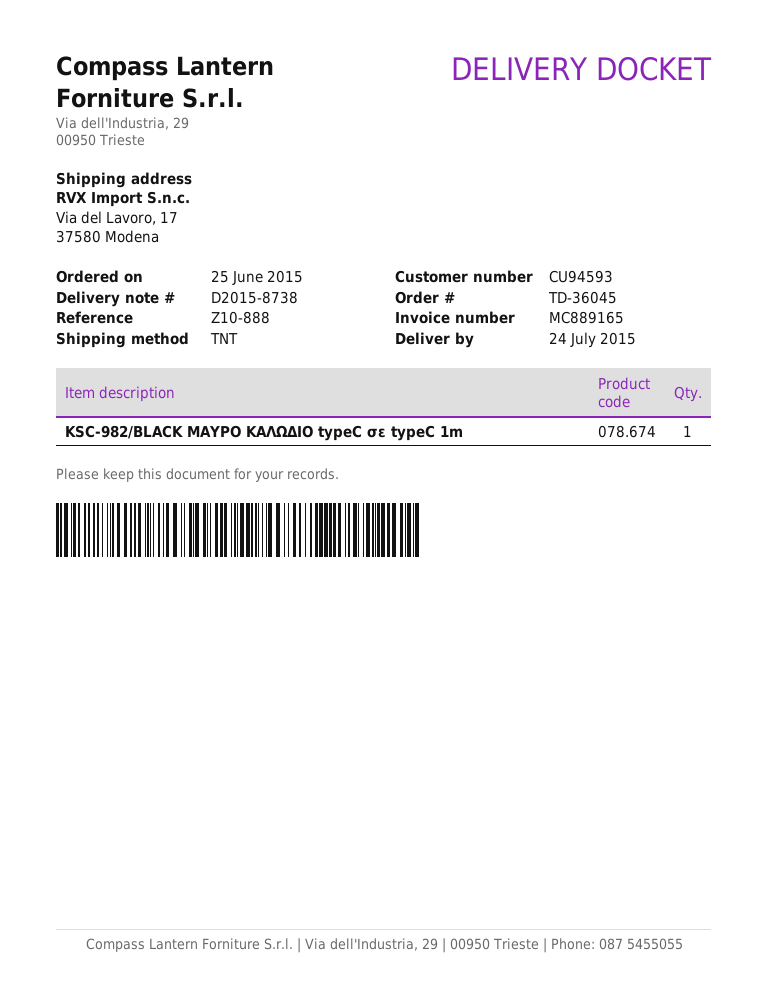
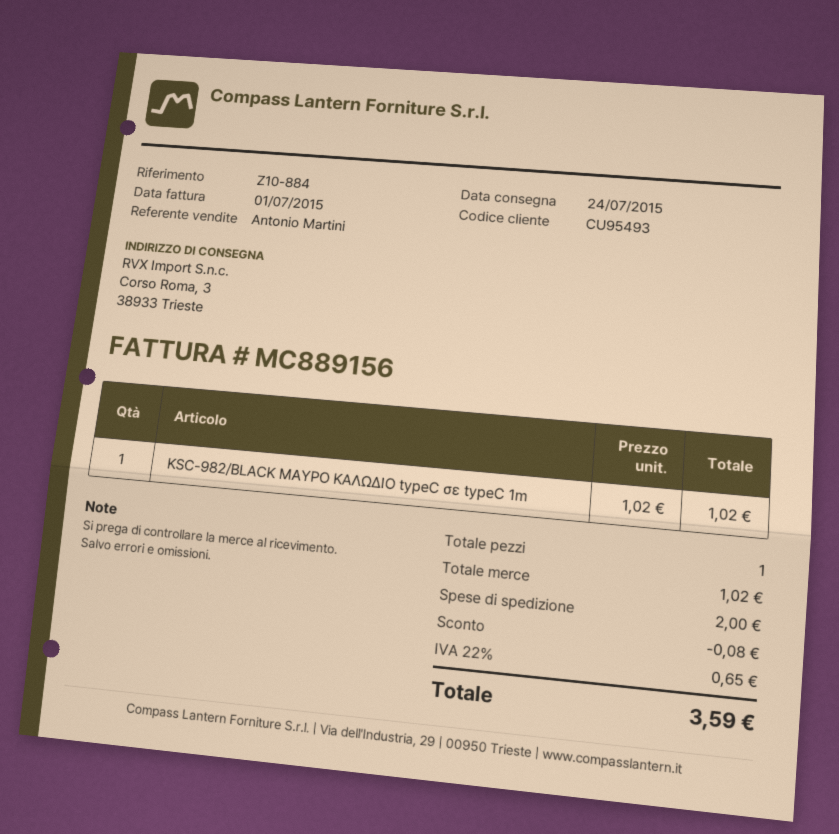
invoice number: MC889165 -> MC889156
customer number: CU94593 -> CU95493
reference: Z10-888 -> Z10-884
ship to: Via del Lavoro, 17, 37580 Modena -> Corso Roma, 3, 38933 Trieste

